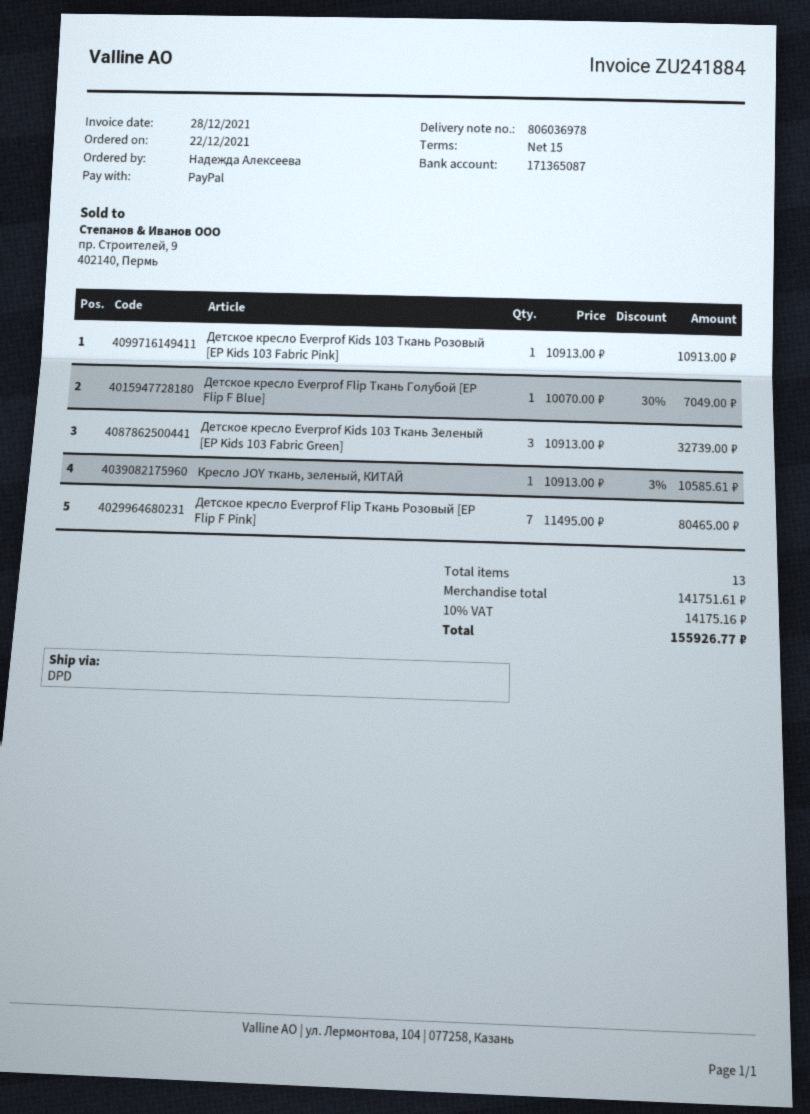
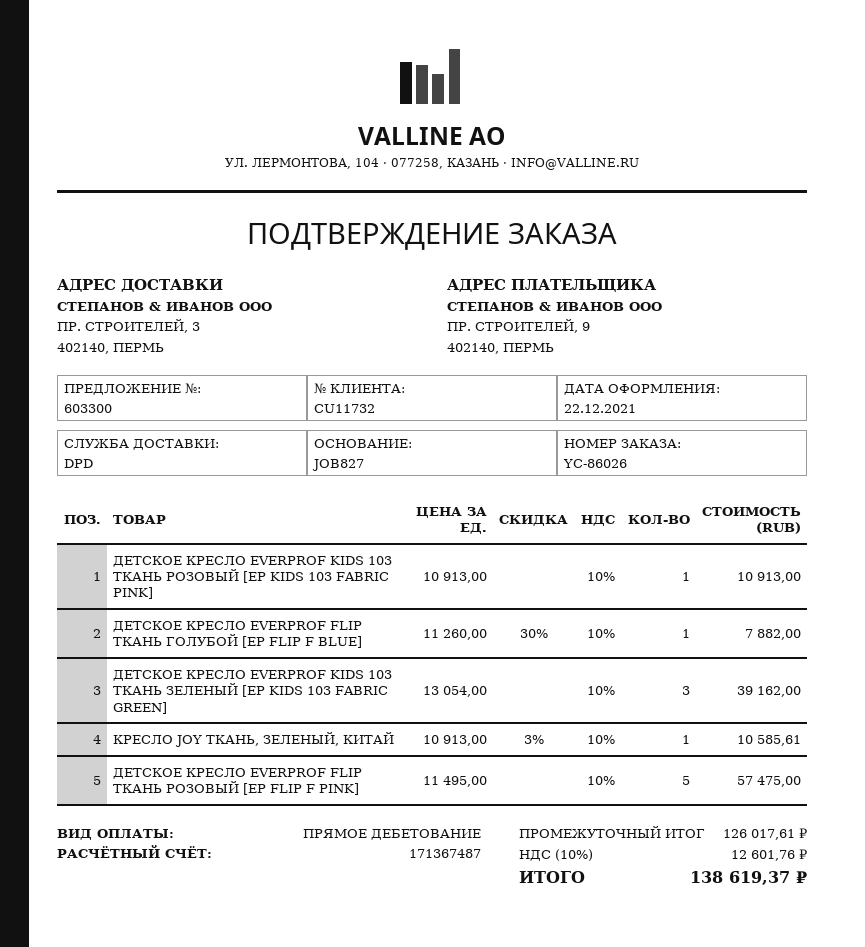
payment method: PayPal -> direct debit
bank account: 171365087 -> 171367487
Детское кресло Everprof Flip Ткань Голубой [EP Flip F Blue]: 1 x 10070.00 - 30% = 7049.00 -> 1 x 11260.00 - 30% = 7882.00
Детское кресло Everprof Kids 103 Ткань Зеленый [EP Kids 103 Fabric Green]: 3 x 10913.00 = 32739.00 -> 3 x 13054.00 = 39162.00
Детское кресло Everprof Flip Ткань Розовый [EP Flip F Pink]: 7 x 11495.00 = 80465.00 -> 5 x 11495.00 = 57475.00
subtotal: 141751.61 -> 126017.61
tax: 10% = 14175.16 -> 10% = 12601.76
total: 155926.77 -> 138619.37

